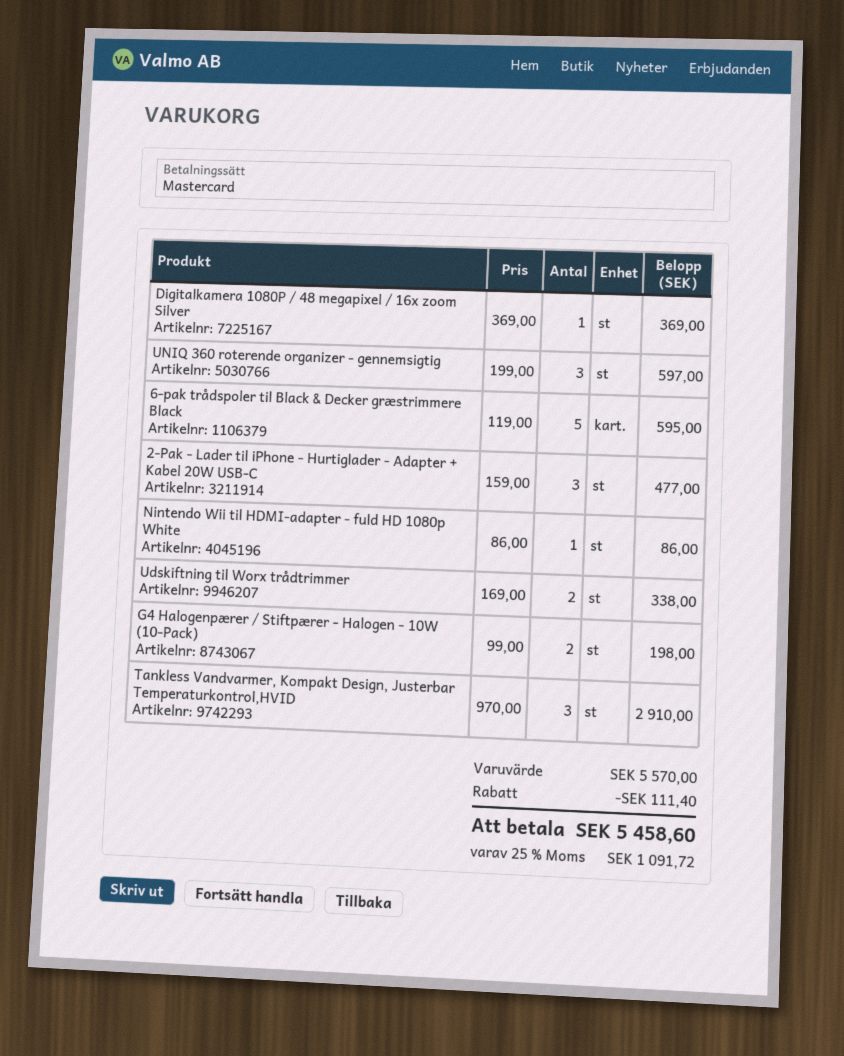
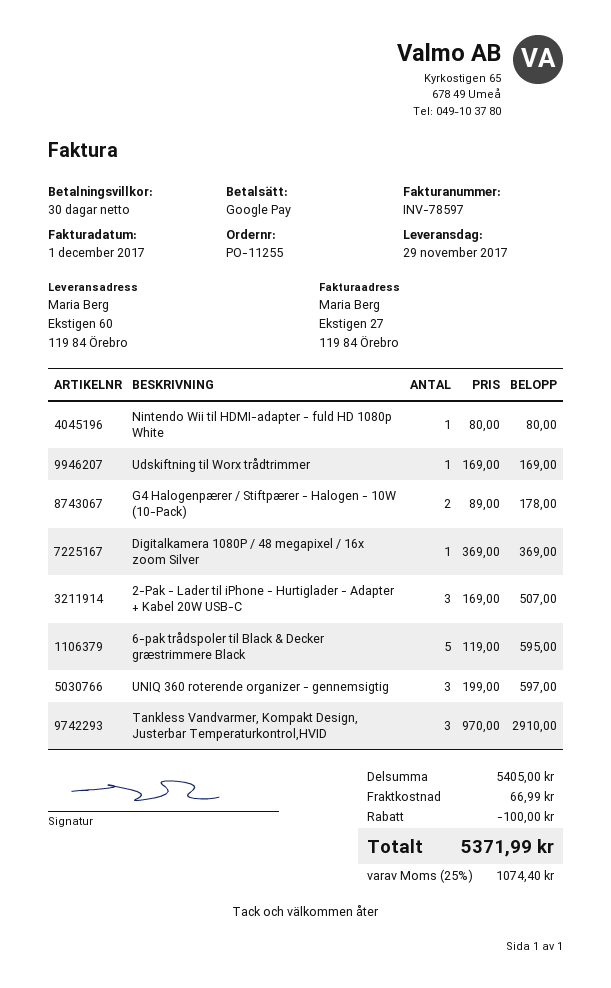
payment method: Mastercard -> Google Pay
2-Pak - Lader til iPhone - Hurtiglader - Adapter + Kabel 20W USB-C: 3 x 159.00 = 477.00 -> 3 x 169.00 = 507.00
Nintendo Wii til HDMI-adapter - fuld HD 1080p White: 1 x 86.00 = 86.00 -> 1 x 80.00 = 80.00
Udskiftning til Worx trådtrimmer: 2 x 169.00 = 338.00 -> 1 x 169.00 = 169.00
G4 Halogenpærer / Stiftpærer - Halogen - 10W (10-Pack): 2 x 99.00 = 198.00 -> 2 x 89.00 = 178.00
subtotal: 5570.00 -> 5405.00
discount: 111.40 -> 100.00
shipping: none -> 66.99
tax: 25% = 1091.72 -> 25% = 1074.40
total: 5458.60 -> 5371.99

